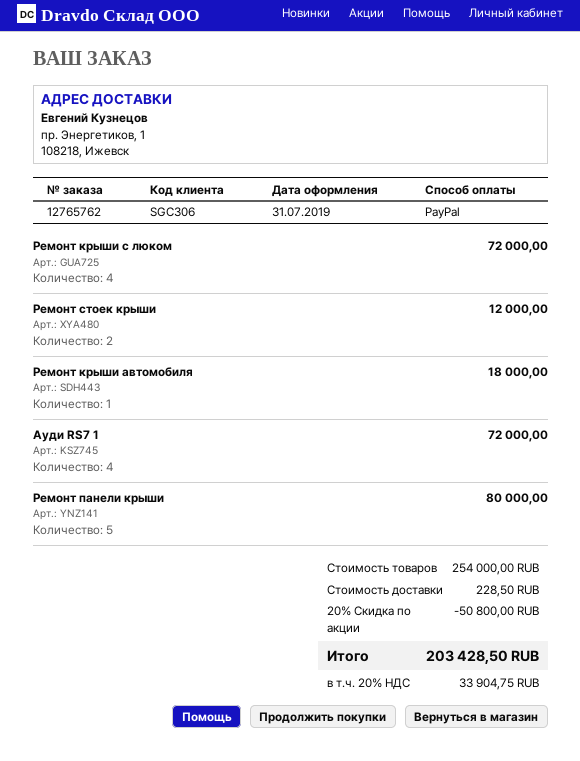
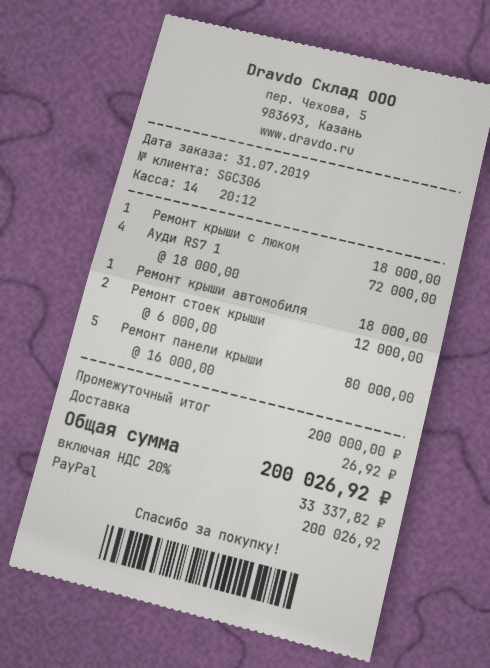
Ремонт крыши с люком: 4 for 72000.00 -> 1 for 18000.00
subtotal: 254000.00 -> 200000.00
discount: 20% = 50800.00 -> none
shipping: 228.50 -> 26.92
tax: 20% = 33904.75 -> 20% = 33337.82
total: 203428.50 -> 200026.92

